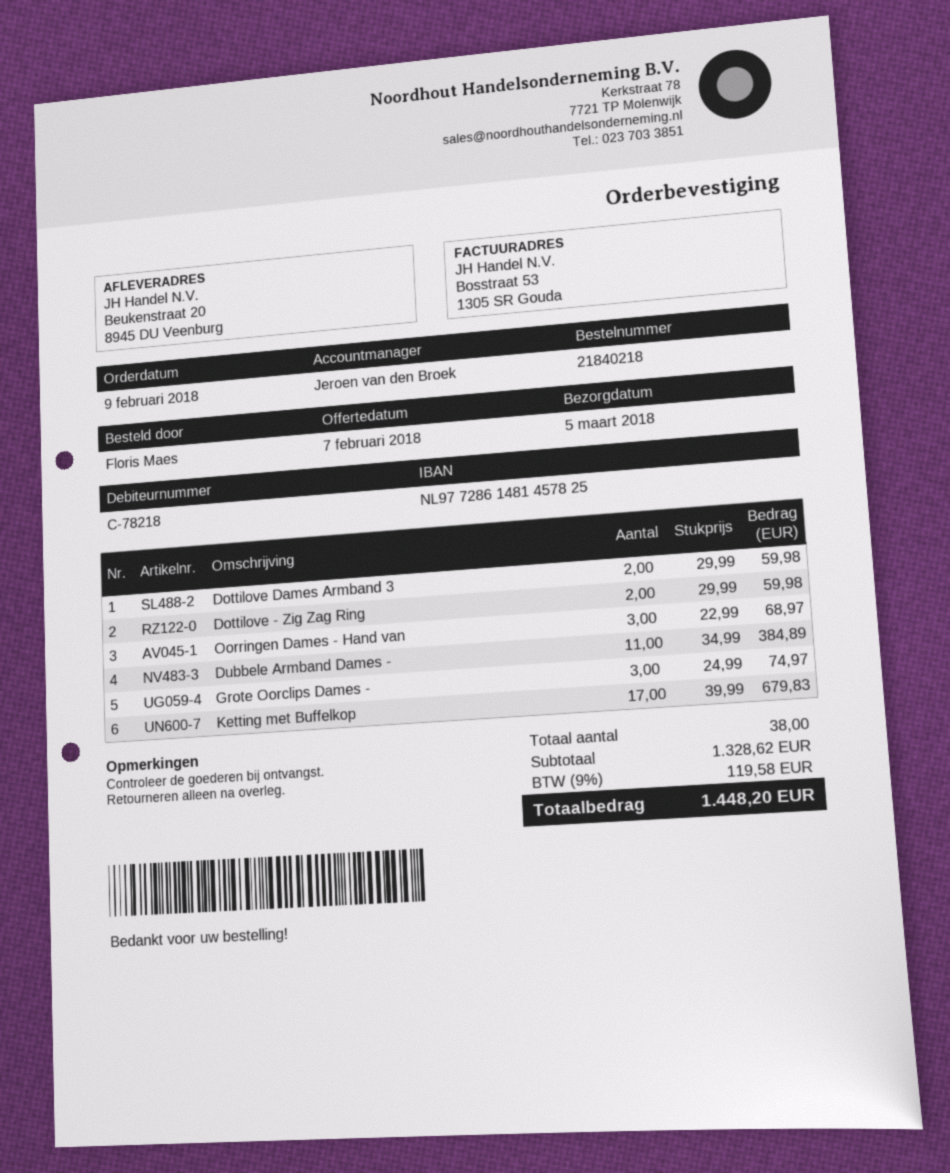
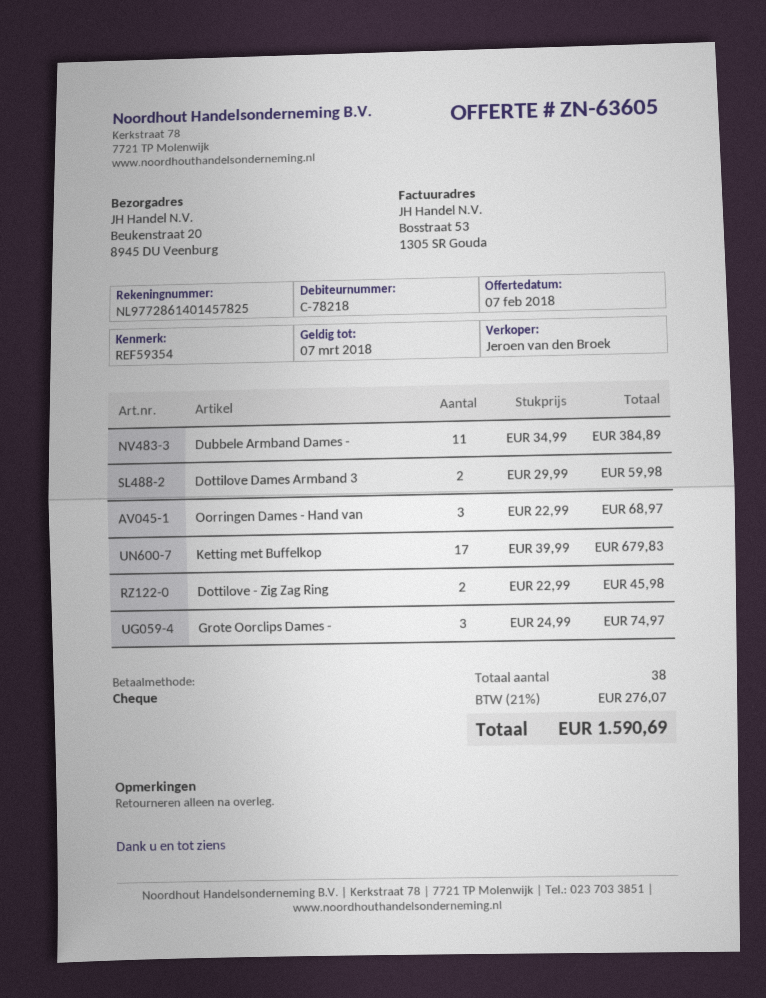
bank account: NL9772861481457825 -> NL9772861401457825
Dottilove - Zig Zag Ring: 2 x 29.99 = 59.98 -> 2 x 22.99 = 45.98
tax: 9% = 119.58 -> 21% = 276.07
total: 1448.20 -> 1590.69

